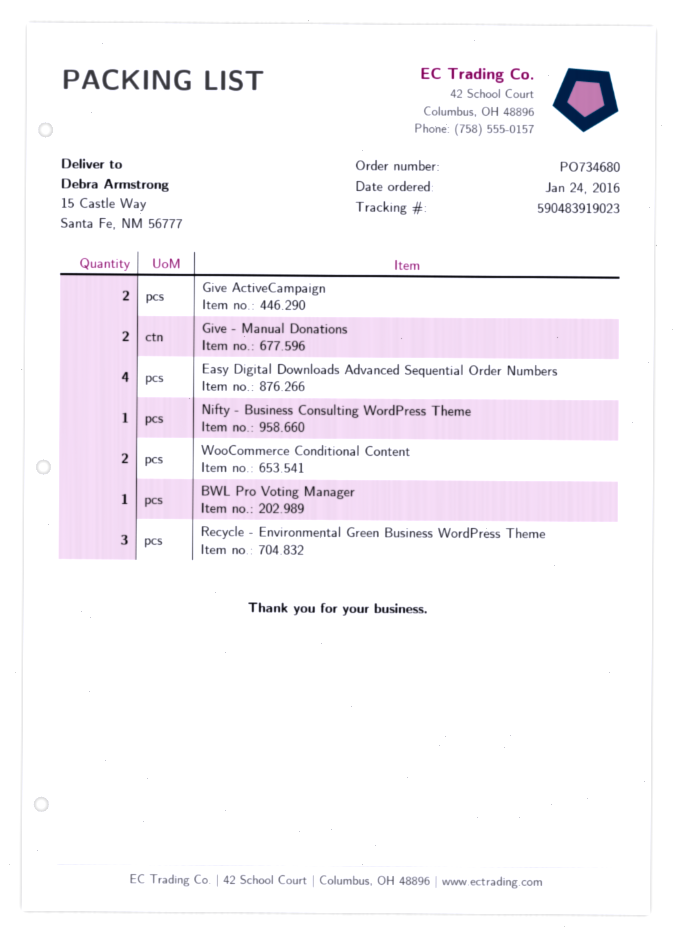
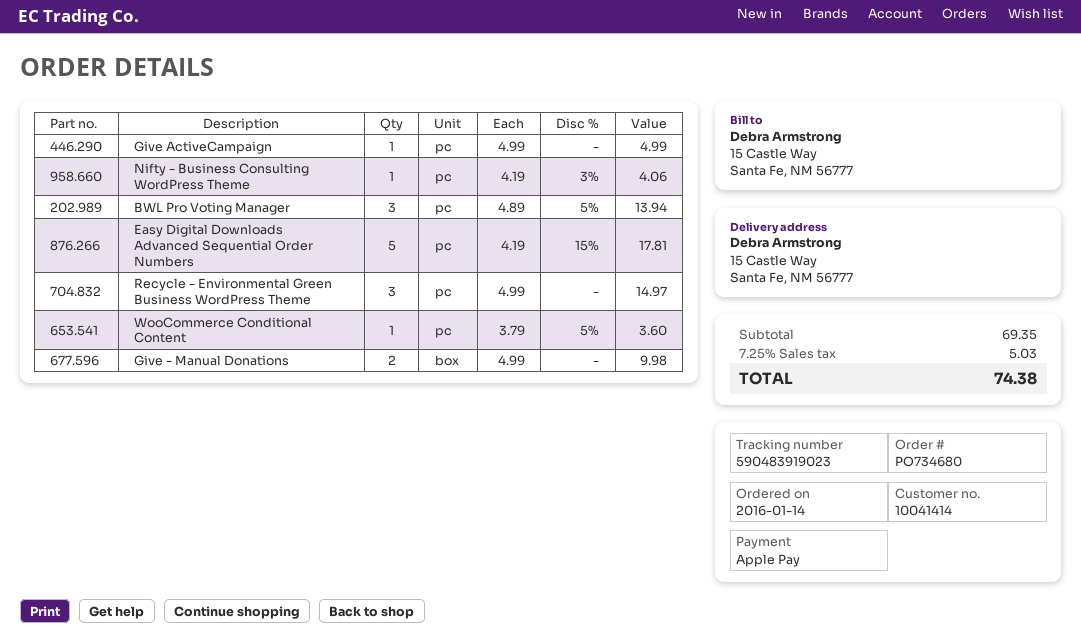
order date: 2016-01-24 -> 2016-01-14
Give ActiveCampaign: 2 -> 1
Easy Digital Downloads Advanced Sequential Order Numbers: 4 -> 5
WooCommerce Conditional Content: 2 -> 1
BWL Pro Voting Manager: 1 -> 3

